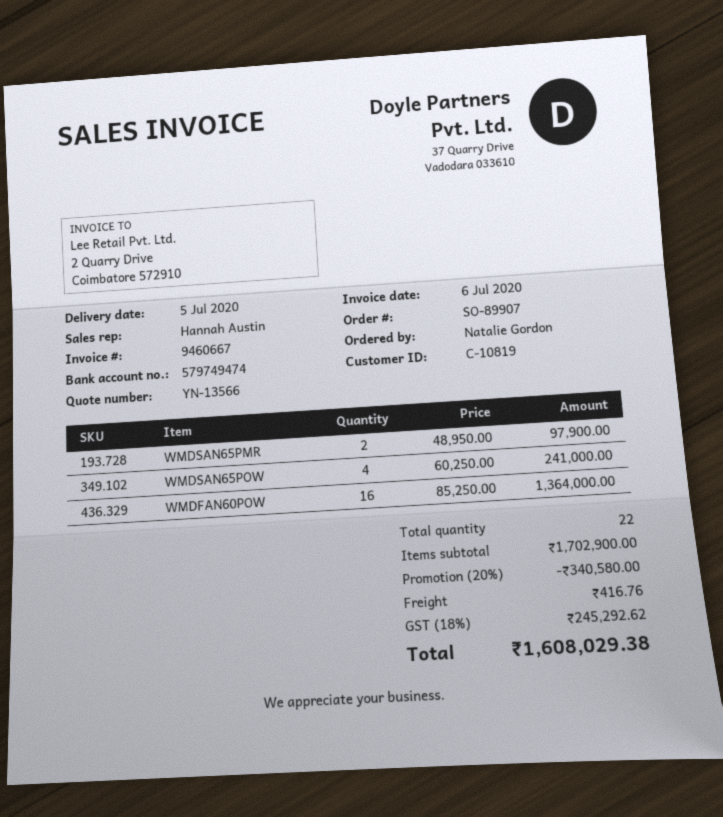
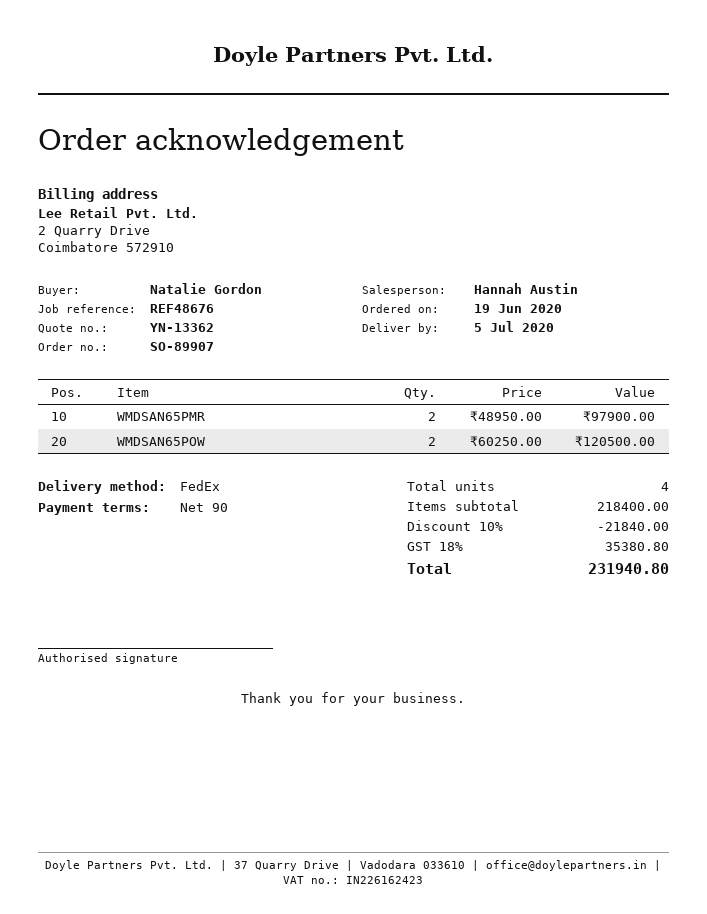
quote number: YN-13566 -> YN-13362
WMDSAN65POW: 4 x 60250.00 = 241000.00 -> 2 x 60250.00 = 120500.00
WMDFAN60POW: 16 x 85250.00 = 1364000.00 -> none
total quantity: 22 -> 4
subtotal: 1702900.00 -> 218400.00
discount: 20% = 340580.00 -> 10% = 21840.00
shipping: 416.76 -> none
tax: 18% = 245292.62 -> 18% = 35380.80
total: 1608029.38 -> 231940.80

